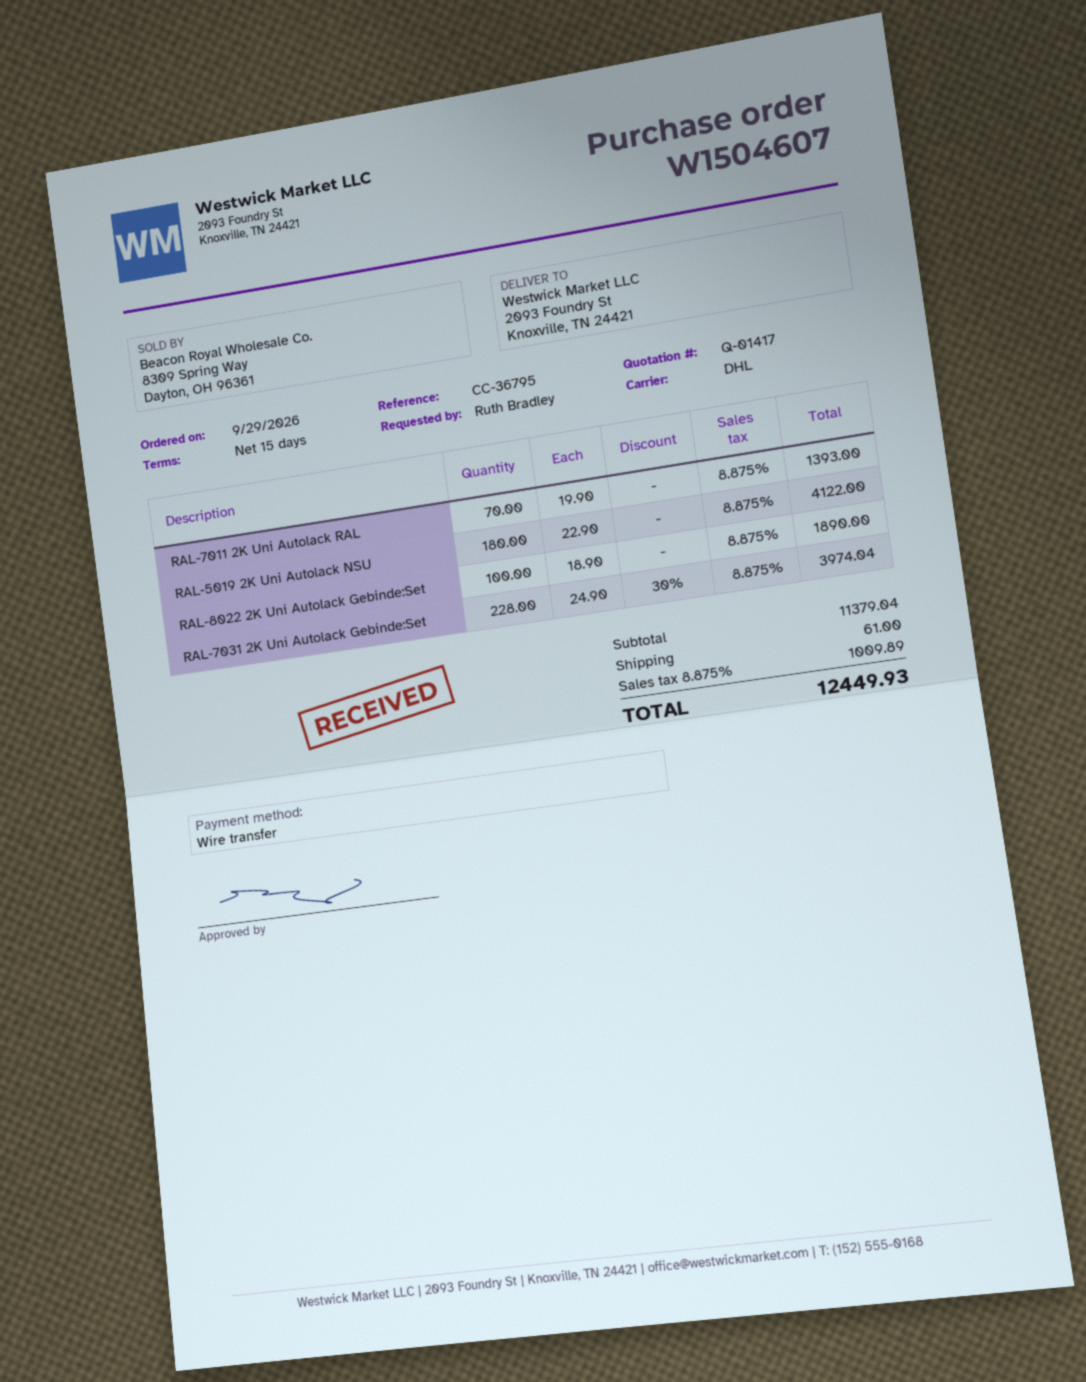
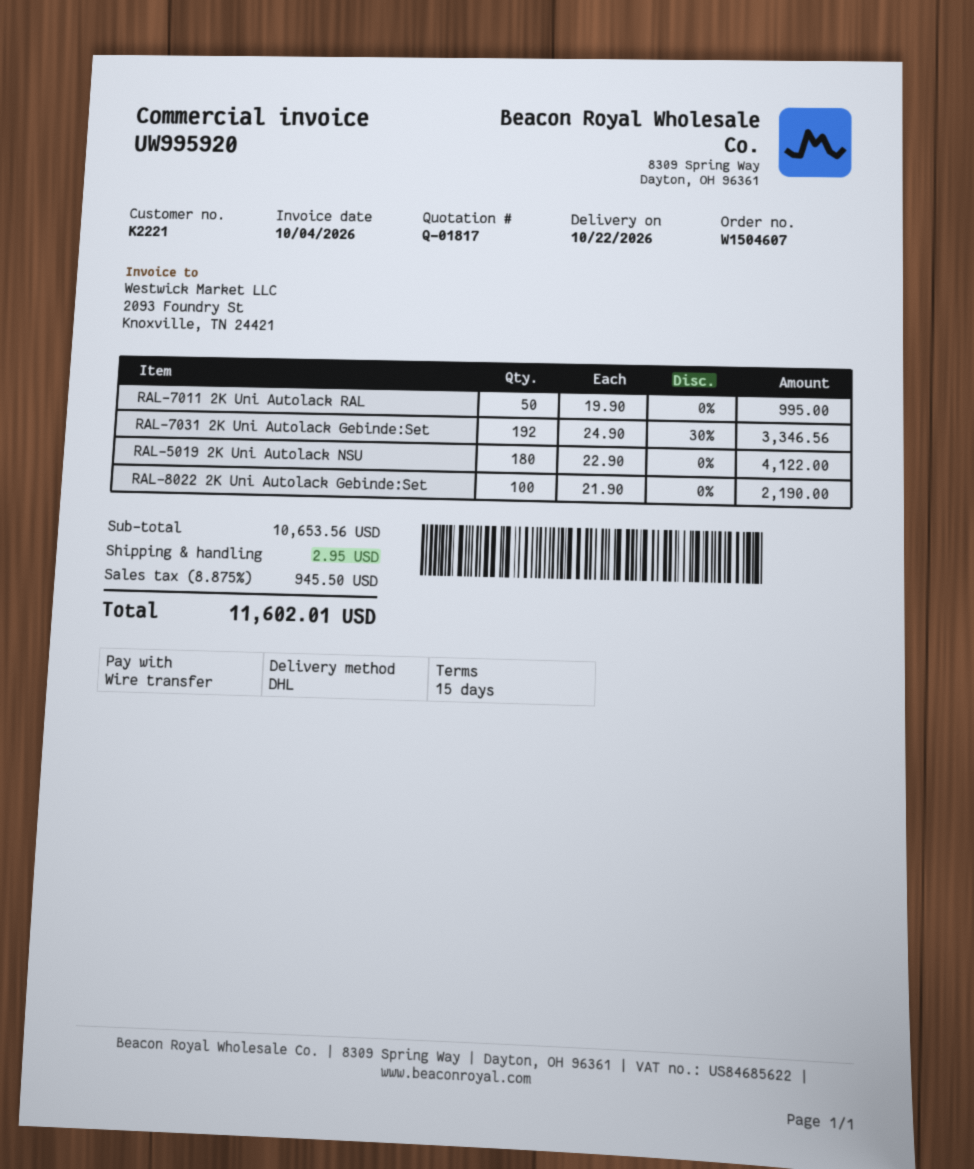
quote number: Q-01417 -> Q-01817
RAL-7011 2K Uni Autolack RAL: 70 x 19.90 = 1393.00 -> 50 x 19.90 = 995.00
RAL-8022 2K Uni Autolack Gebinde:Set: 100 x 18.90 = 1890.00 -> 100 x 21.90 = 2190.00
RAL-7031 2K Uni Autolack Gebinde:Set: 228 x 24.90 - 30% = 3974.04 -> 192 x 24.90 - 30% = 3346.56
subtotal: 11379.04 -> 10653.56
shipping: 61.00 -> 2.95
tax: 8.875% = 1009.89 -> 8.875% = 945.50
total: 12449.93 -> 11602.01

